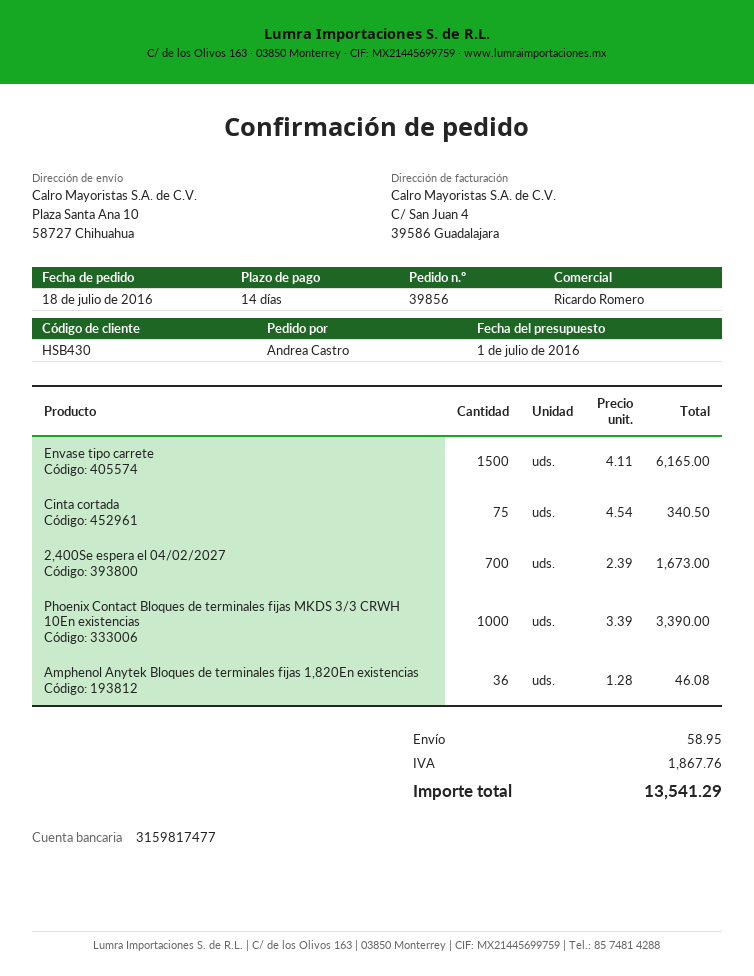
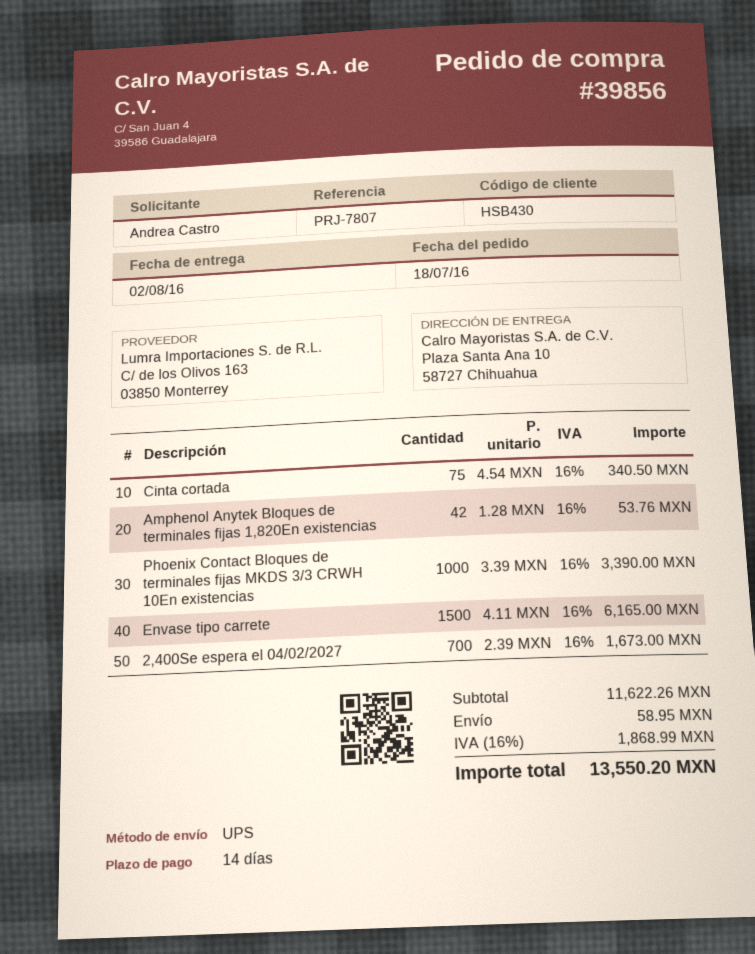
Amphenol Anytek Bloques de terminales fijas 1,820En existencias: 36 x 1.28 = 46.08 -> 42 x 1.28 = 53.76
tax: 1867.76 -> 1868.99
total: 13541.29 -> 13550.20

